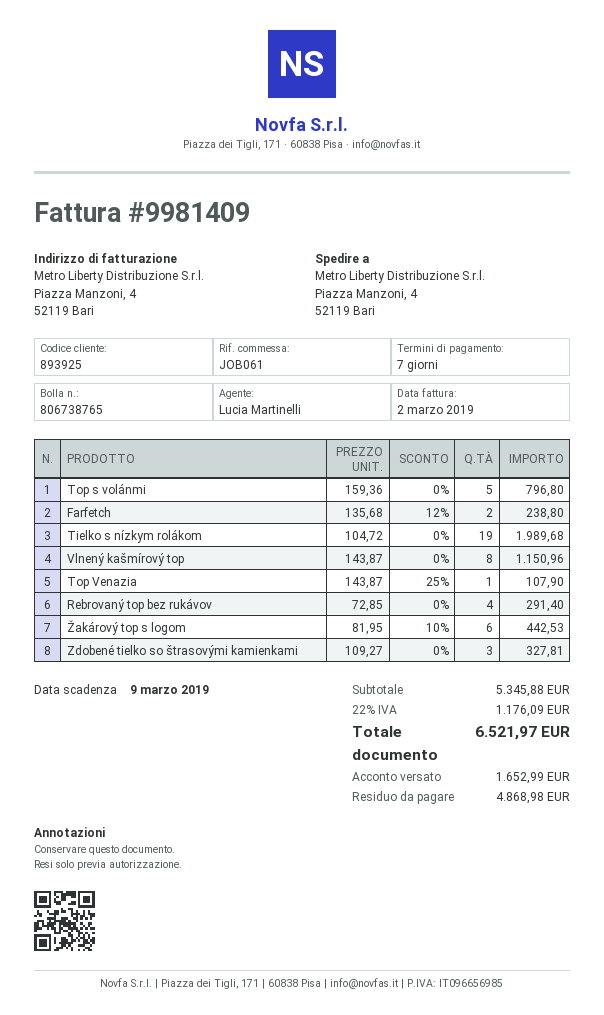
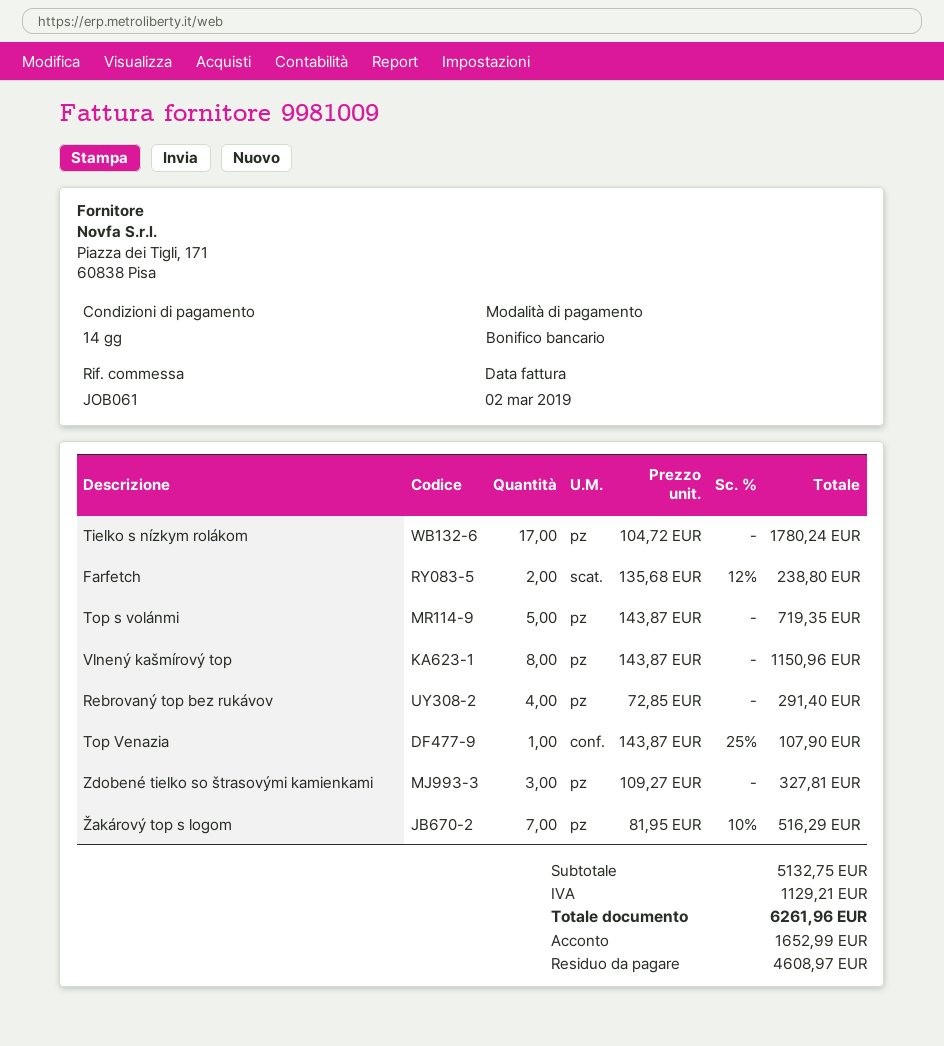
invoice number: 9981409 -> 9981009
payment terms: 7 days -> 14 days
Top s volánmi: 5 x 159.36 = 796.80 -> 5 x 143.87 = 719.35
Tielko s nízkym rolákom: 19 x 104.72 = 1989.68 -> 17 x 104.72 = 1780.24
Žakárový top s logom: 6 x 81.95 - 10% = 442.53 -> 7 x 81.95 - 10% = 516.29
subtotal: 5345.88 -> 5132.75
tax: 1176.09 -> 1129.21
total: 6521.97 -> 6261.96
balance: 4868.98 -> 4608.97

